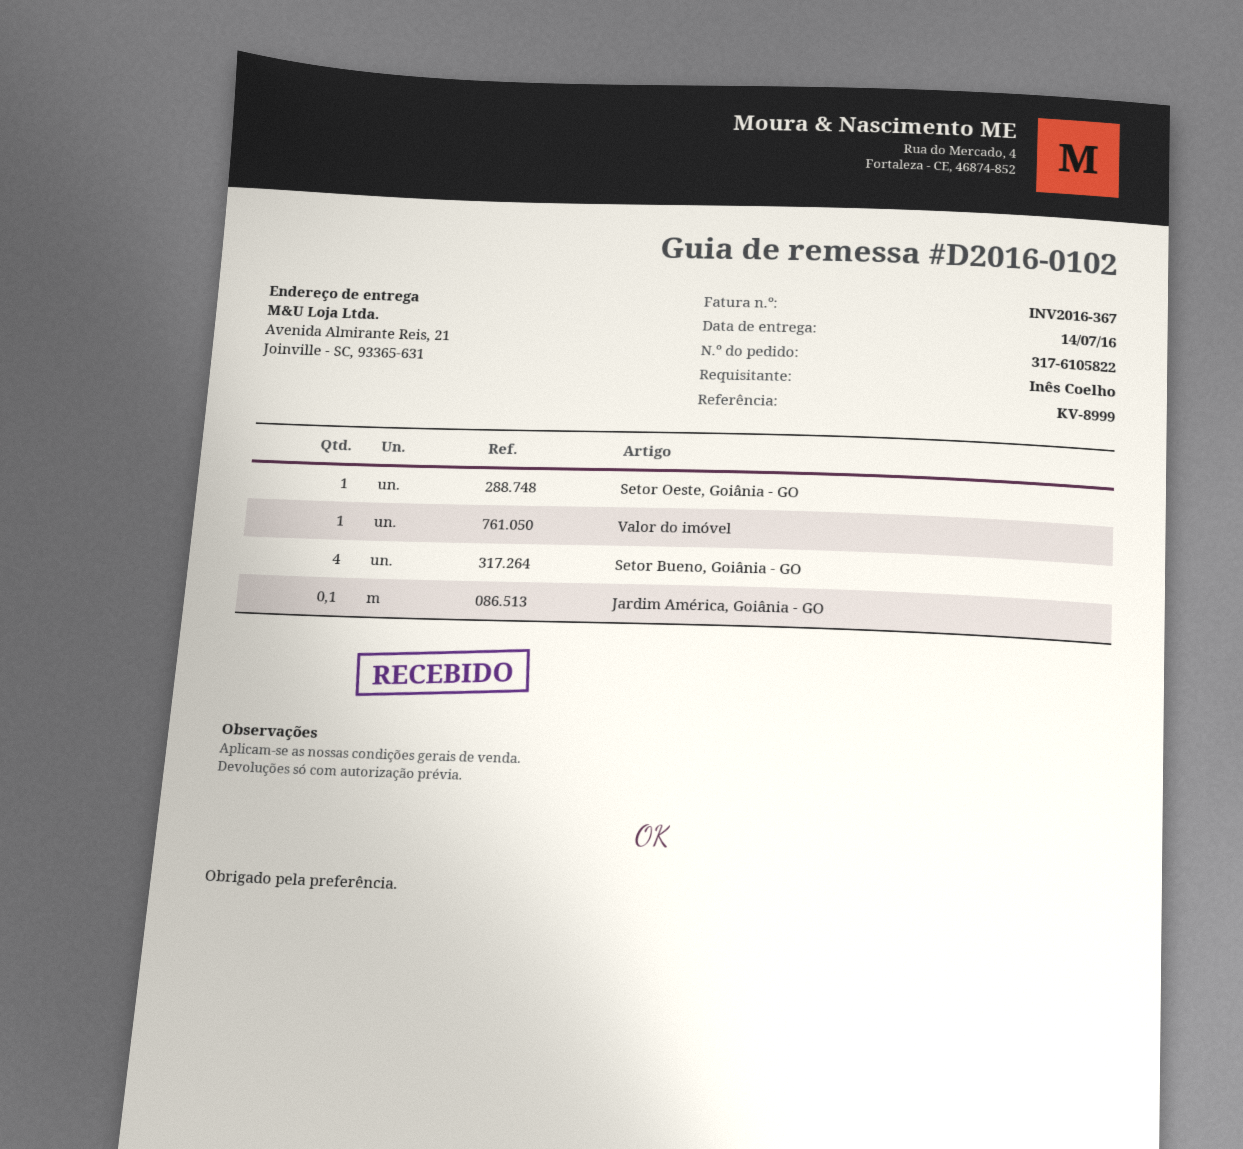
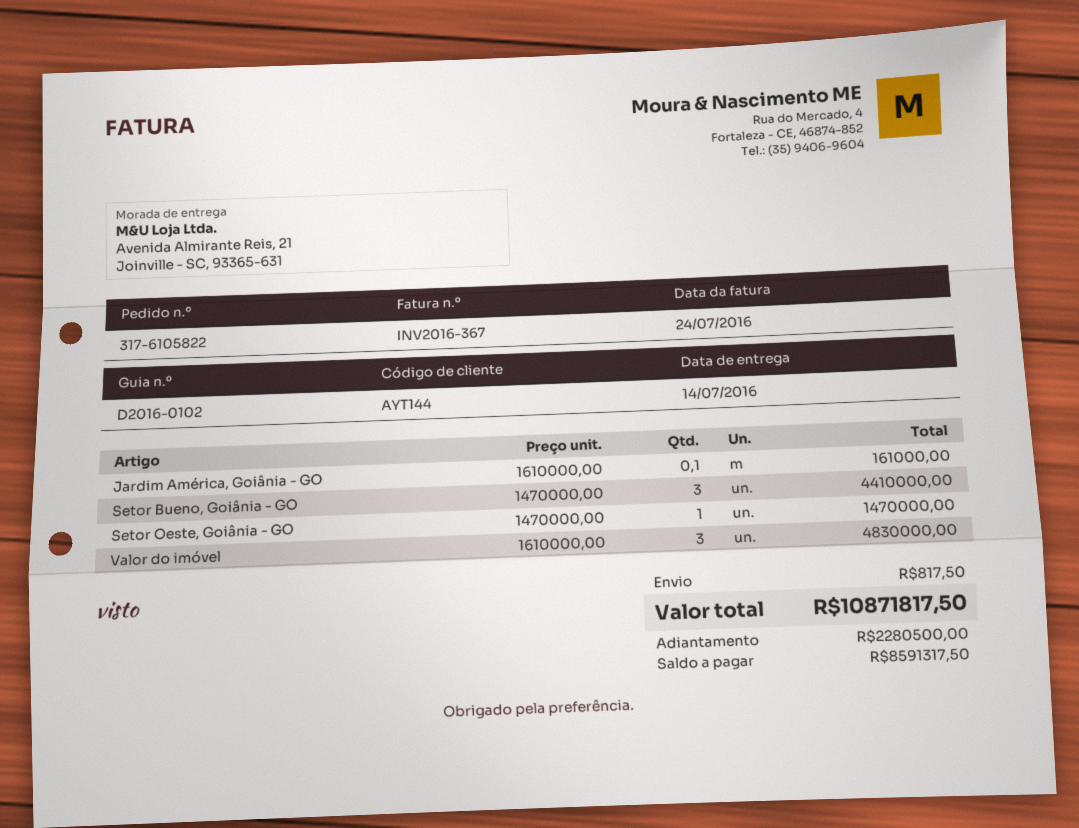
Valor do imóvel: 1 -> 3
Setor Bueno, Goiânia - GO: 4 -> 3

